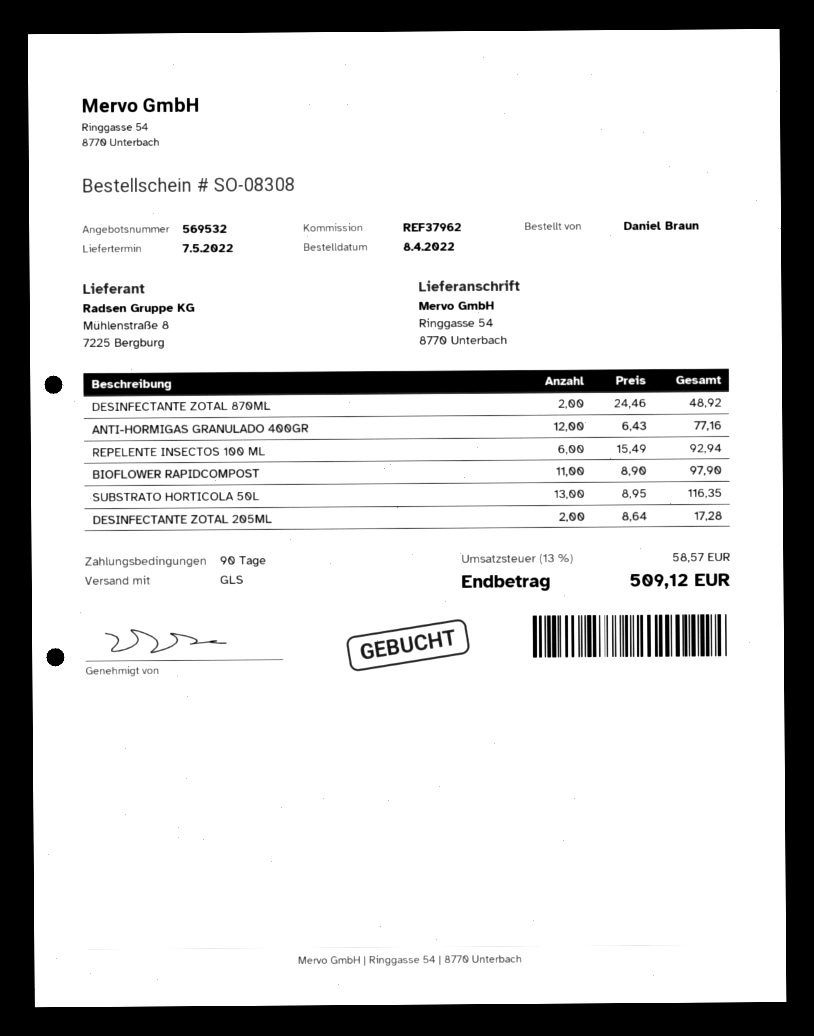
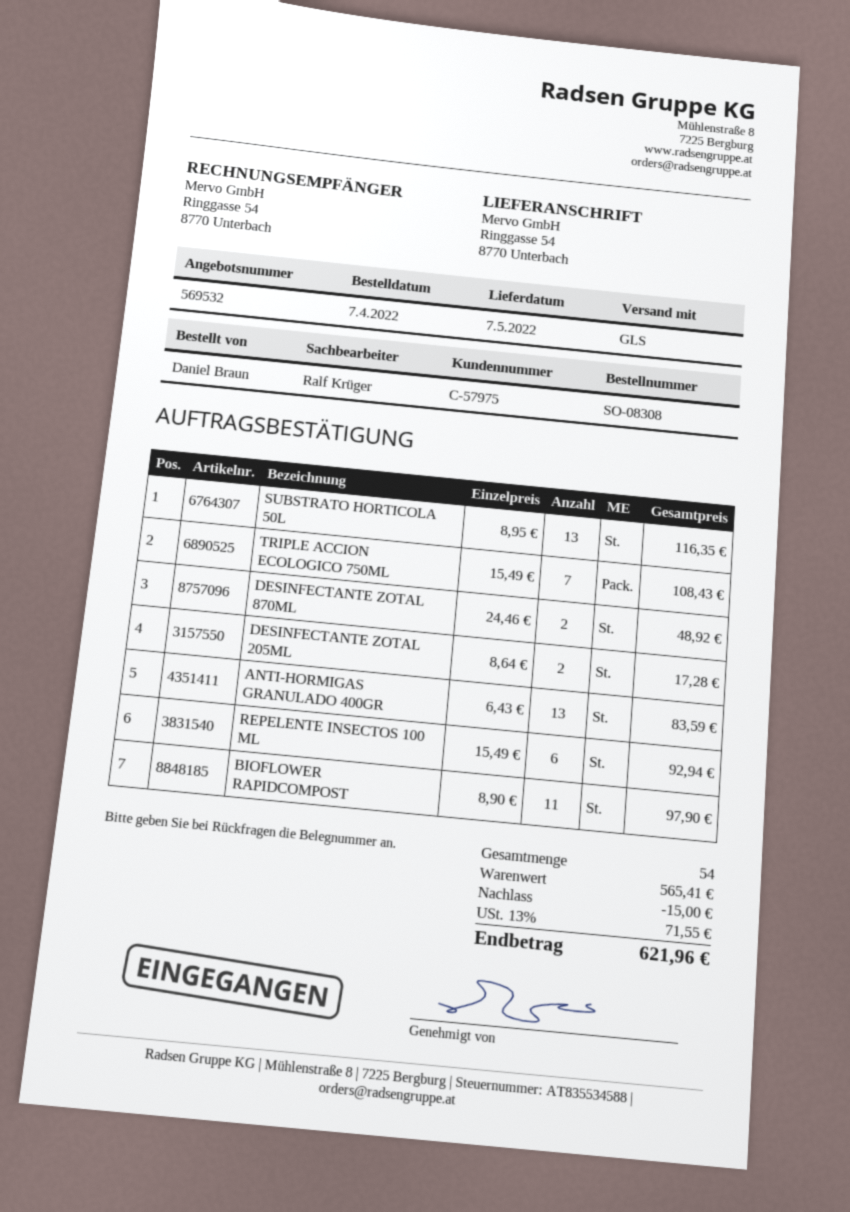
order date: 2022-04-08 -> 2022-04-07
ANTI-HORMIGAS GRANULADO 400GR: 12 x 6.43 = 77.16 -> 13 x 6.43 = 83.59
TRIPLE ACCION ECOLOGICO 750ML: none -> 7 x 15.49 = 108.43
discount: none -> 15.00
tax: 13% = 58.57 -> 13% = 71.55
total: 509.12 -> 621.96

